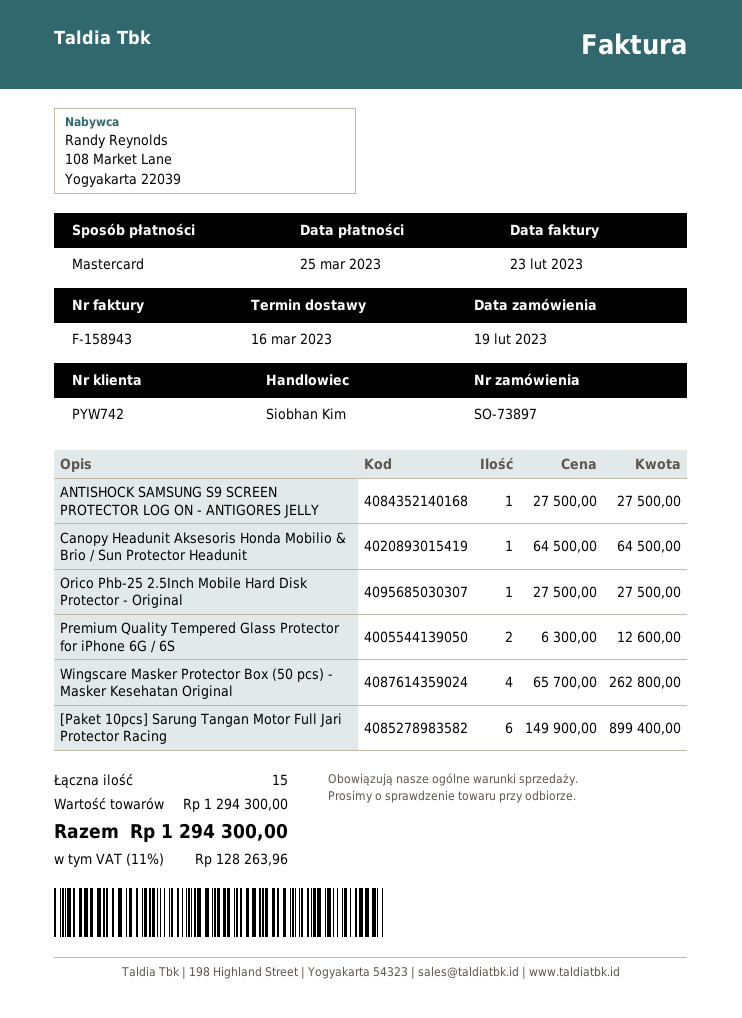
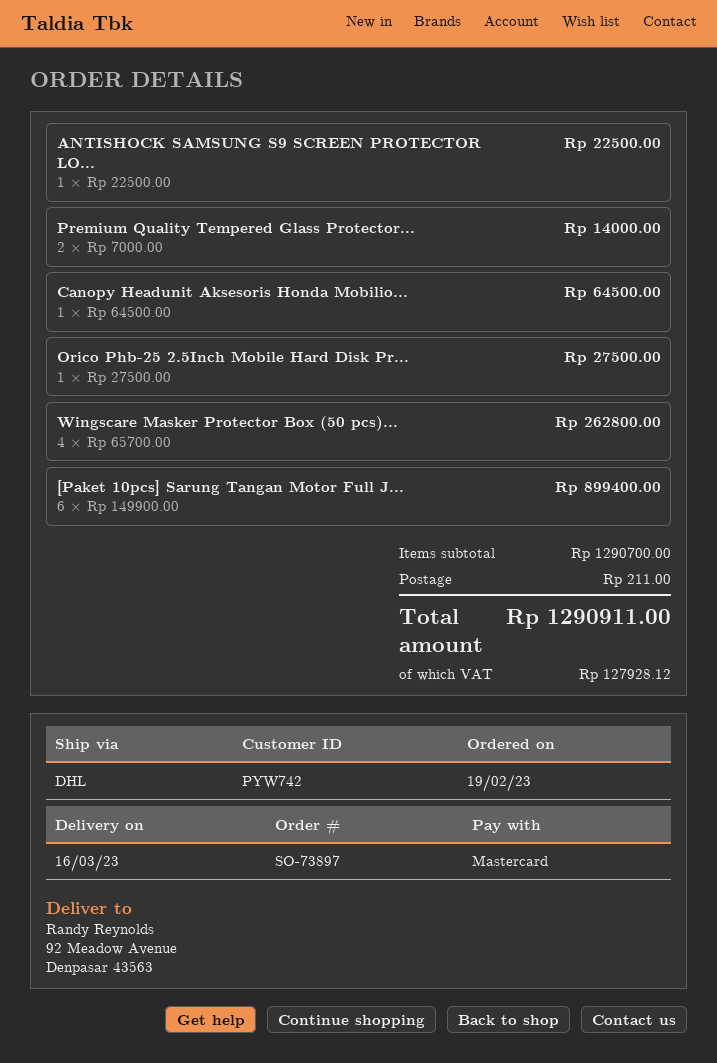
ANTISHOCK SAMSUNG S9 SCREEN PROTECTOR LOG ON - ANTIGORES JELLY: 1 x 27500.00 = 27500.00 -> 1 x 22500.00 = 22500.00
Premium Quality Tempered Glass Protector for iPhone 6G / 6S: 2 x 6300.00 = 12600.00 -> 2 x 7000.00 = 14000.00
subtotal: 1294300.00 -> 1290700.00
shipping: none -> 211.00
tax: 128263.96 -> 127928.12
total: 1294300.00 -> 1290911.00

